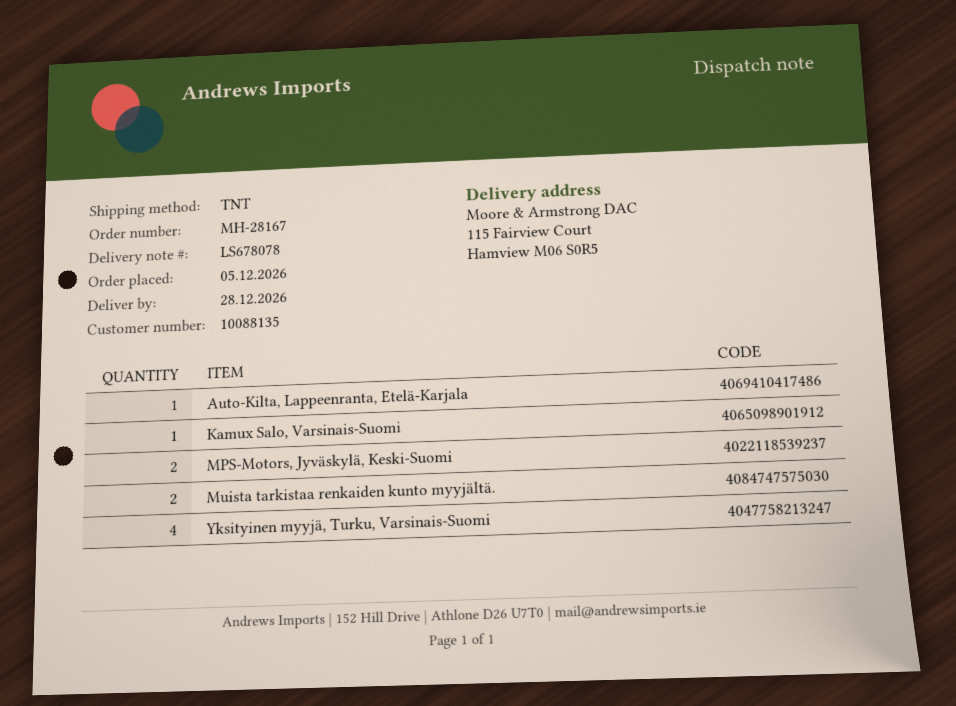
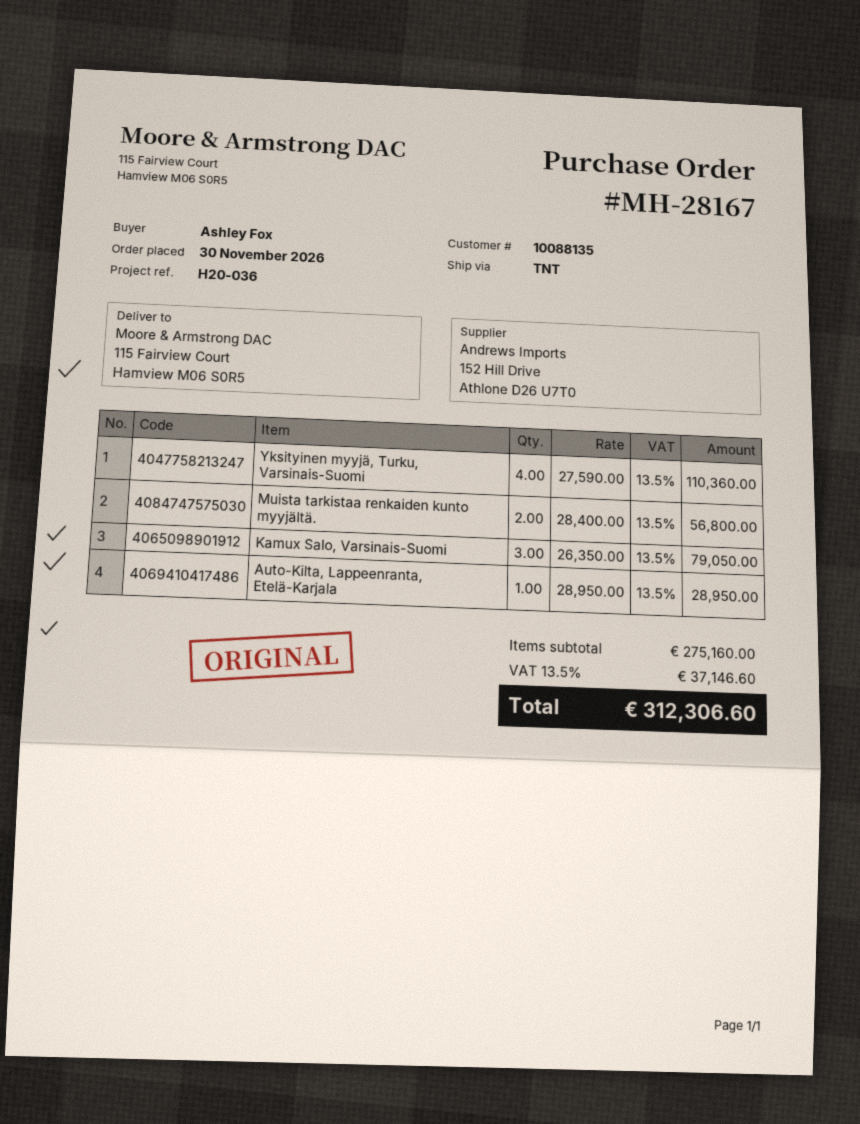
order date: 2026-12-05 -> 2026-11-30
Kamux Salo, Varsinais-Suomi: 1 -> 3
MPS-Motors, Jyväskylä, Keski-Suomi: 2 -> none

